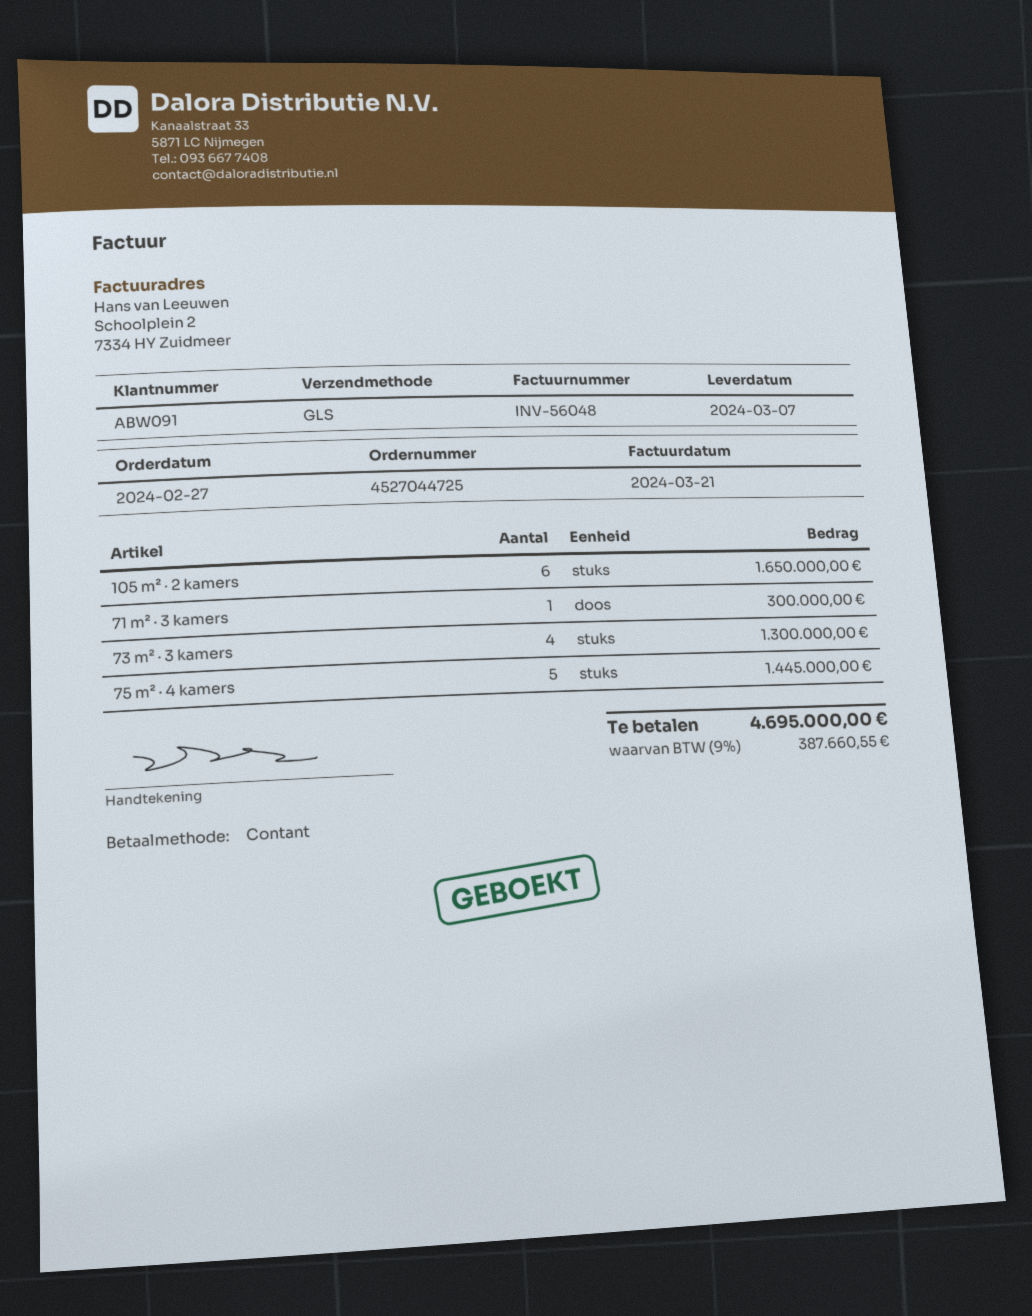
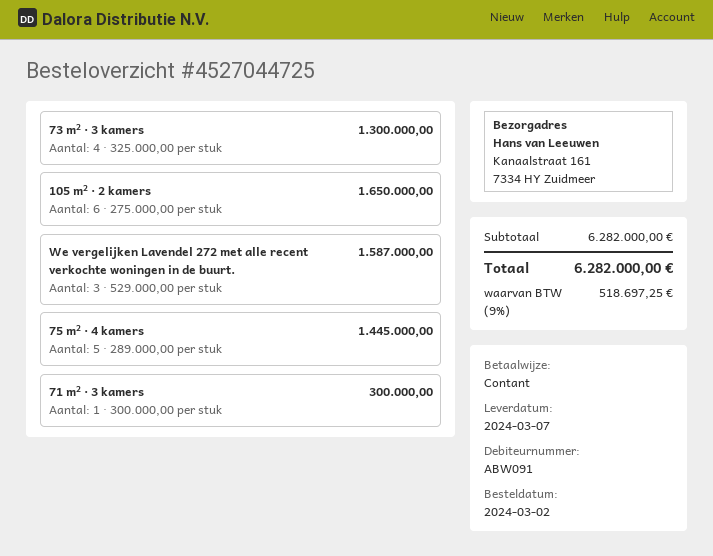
order date: 2024-02-27 -> 2024-03-02
We vergelijken Lavendel 272 met alle recent verkochte woningen in de buurt.: none -> 3 for 1587000.00
tax: 9% = 387660.55 -> 9% = 518697.25
total: 4695000.00 -> 6282000.00

